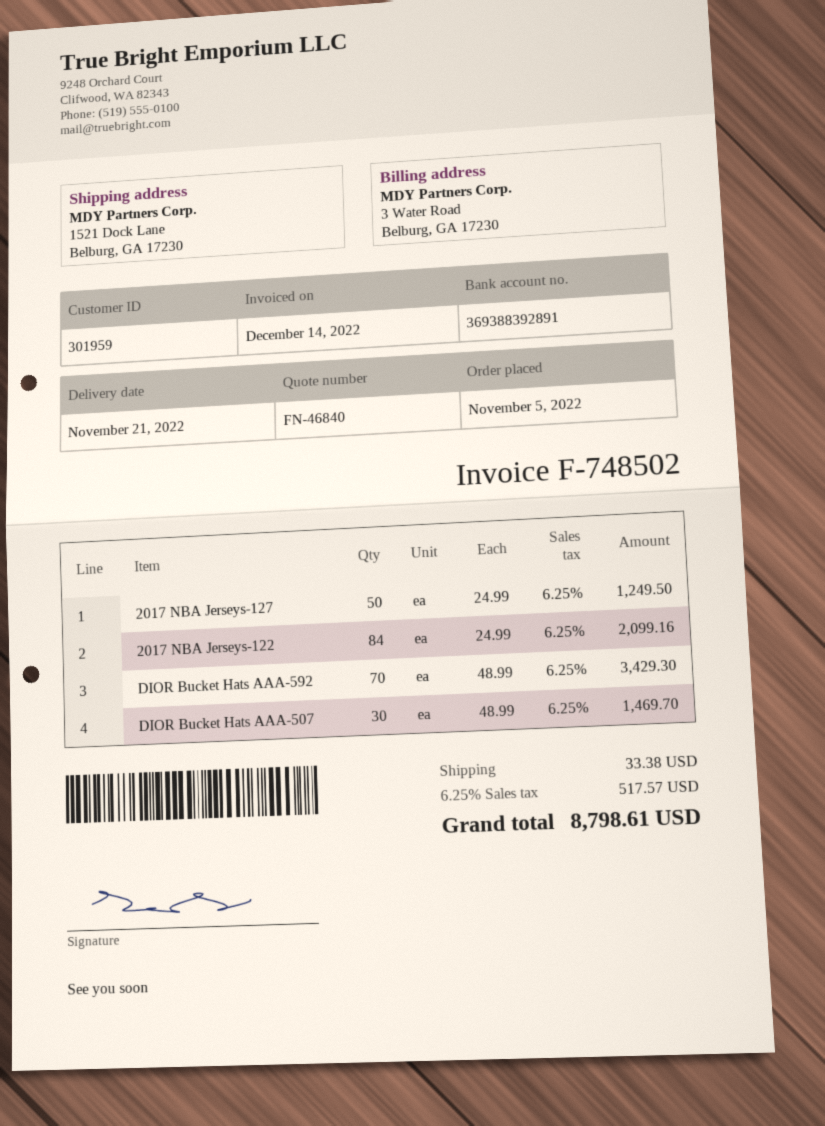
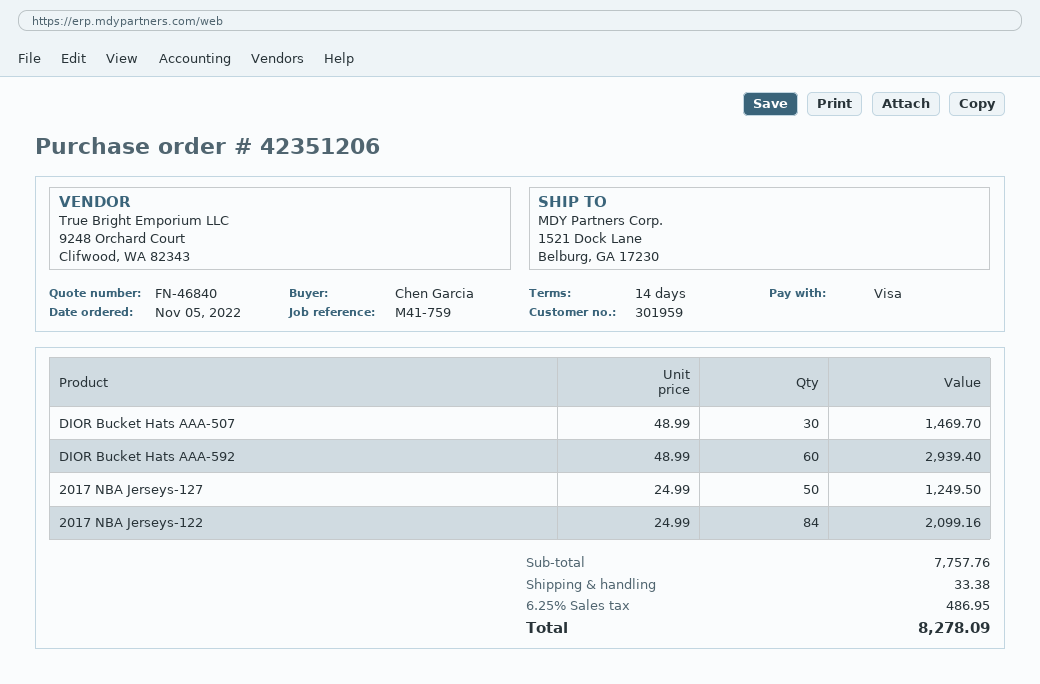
DIOR Bucket Hats AAA-592: 70 x 48.99 = 3429.30 -> 60 x 48.99 = 2939.40
tax: 6.25% = 517.57 -> 6.25% = 486.95
total: 8798.61 -> 8278.09

